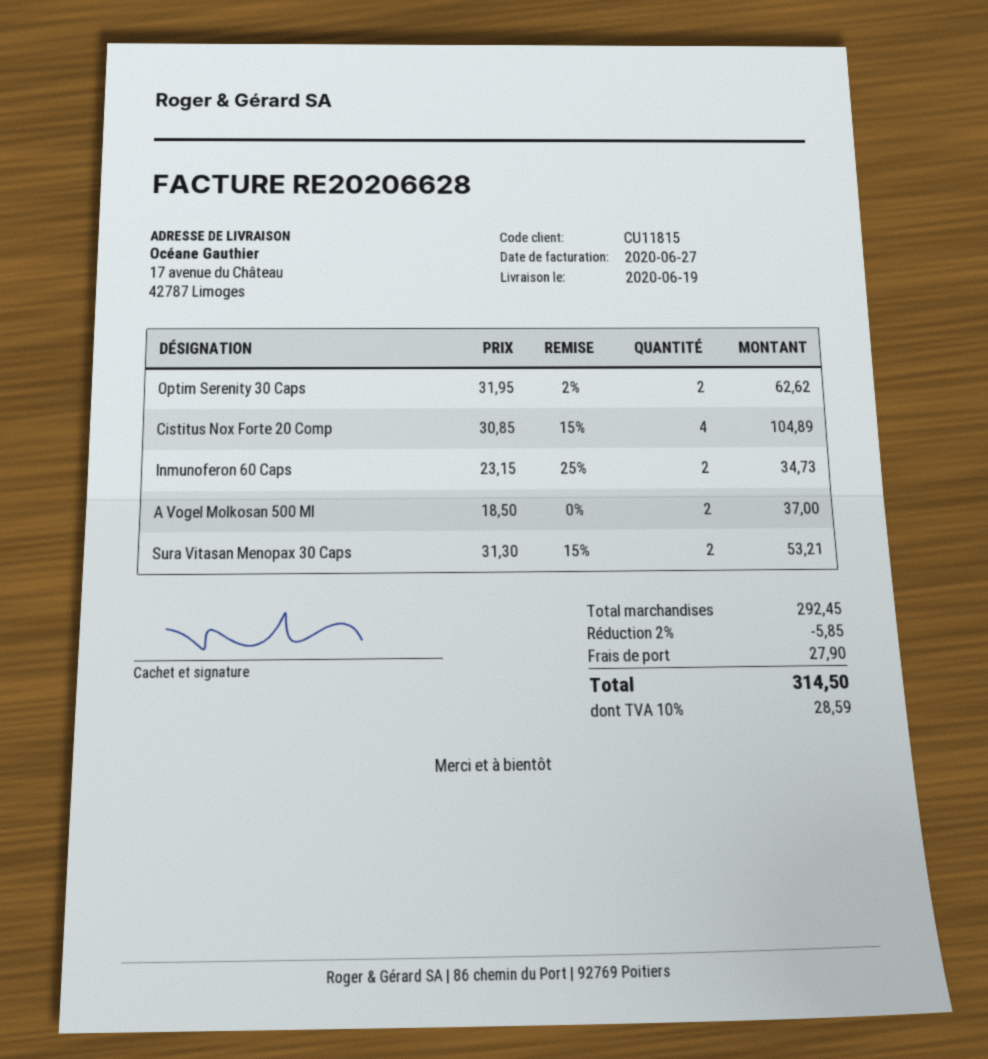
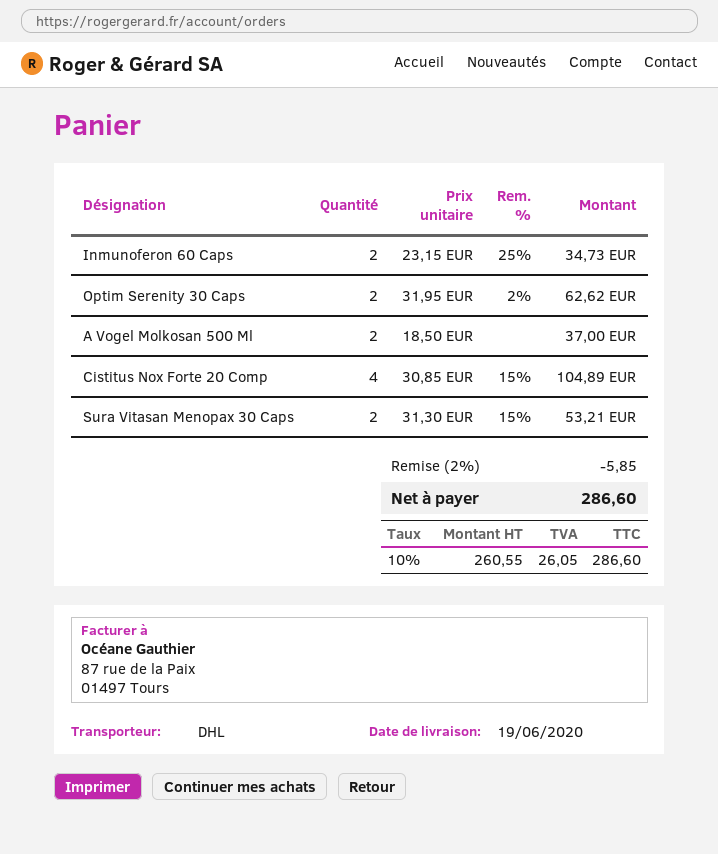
shipping: 27.90 -> none
tax: 10% = 28.59 -> 10% = 26.05
total: 314.50 -> 286.60

